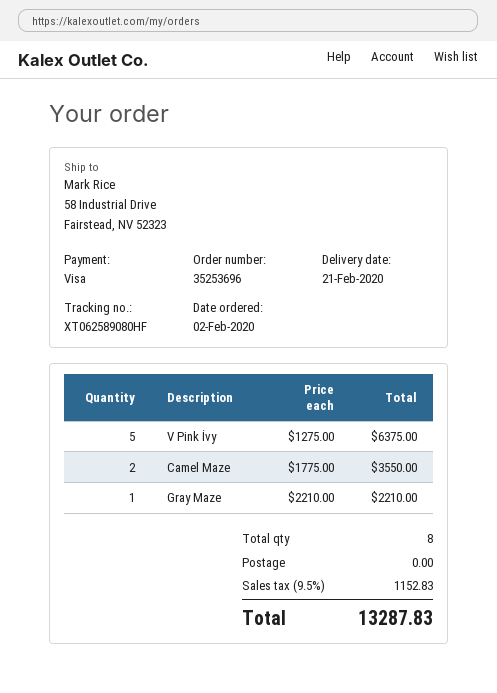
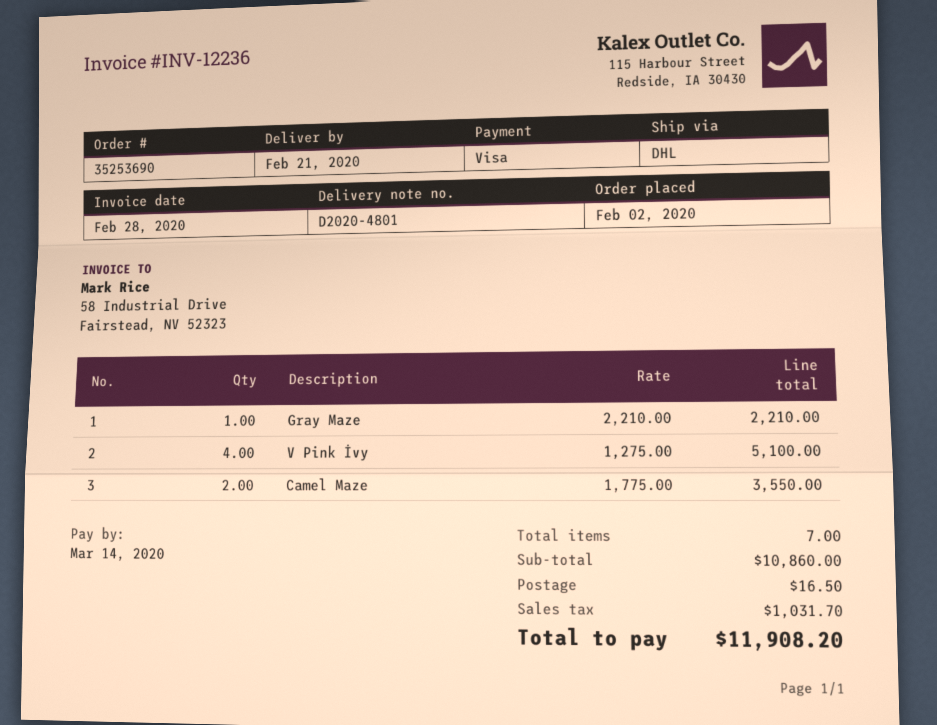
order number: 35253696 -> 35253690
V Pink İvy: 5 x 1275.00 = 6375.00 -> 4 x 1275.00 = 5100.00
total quantity: 8 -> 7
shipping: 0.00 -> 16.50
tax: 1152.83 -> 1031.70
total: 13287.83 -> 11908.20

